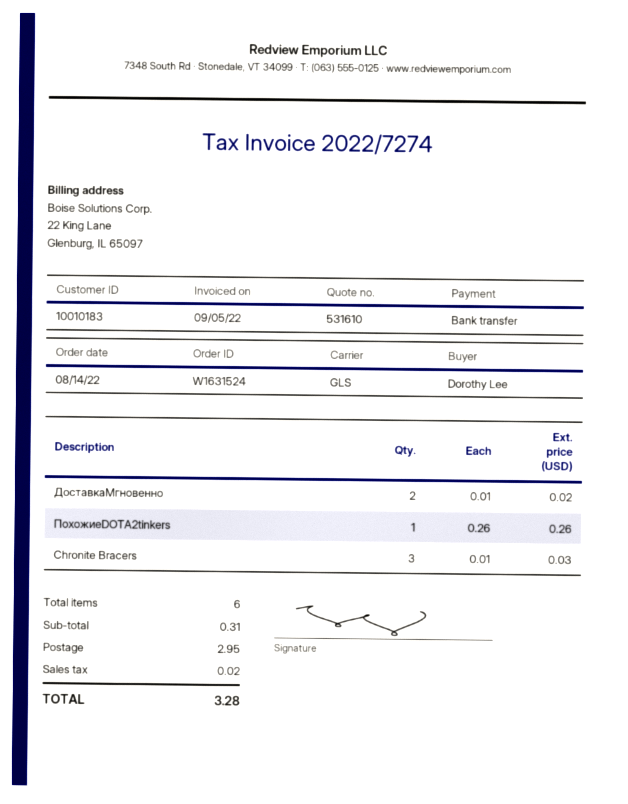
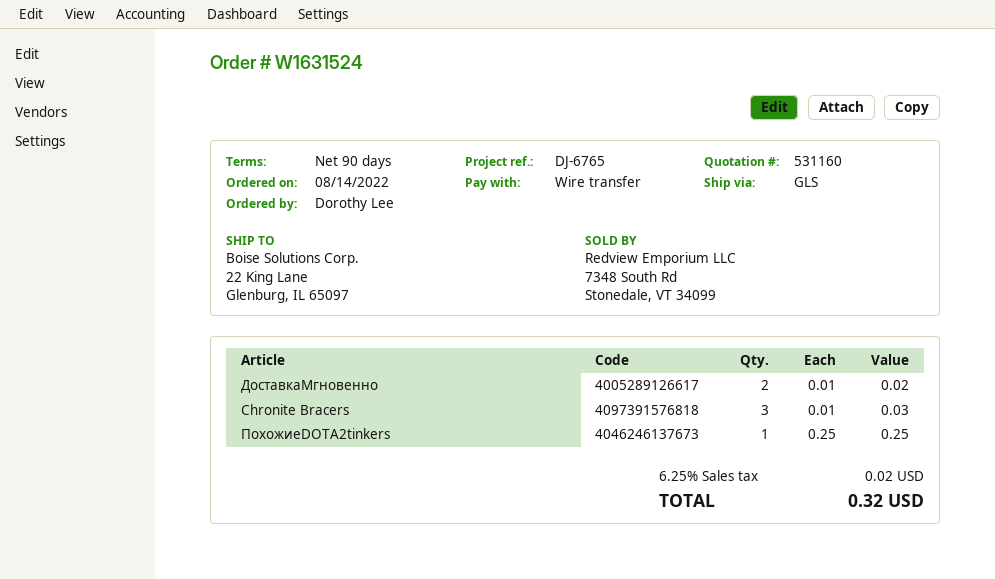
quote number: 531610 -> 531160
ПохожиеDOTA2tinkers: 1 x 0.26 = 0.26 -> 1 x 0.25 = 0.25
shipping: 2.95 -> none
total: 3.28 -> 0.32

